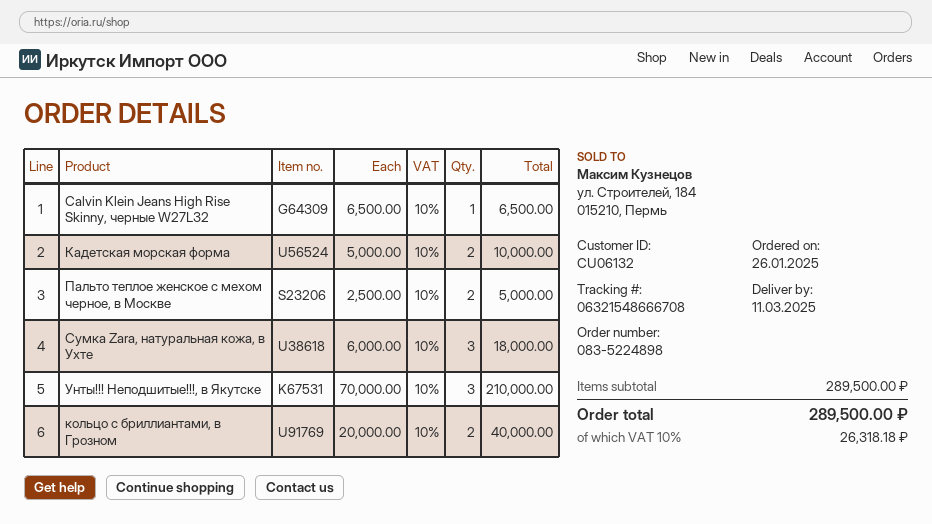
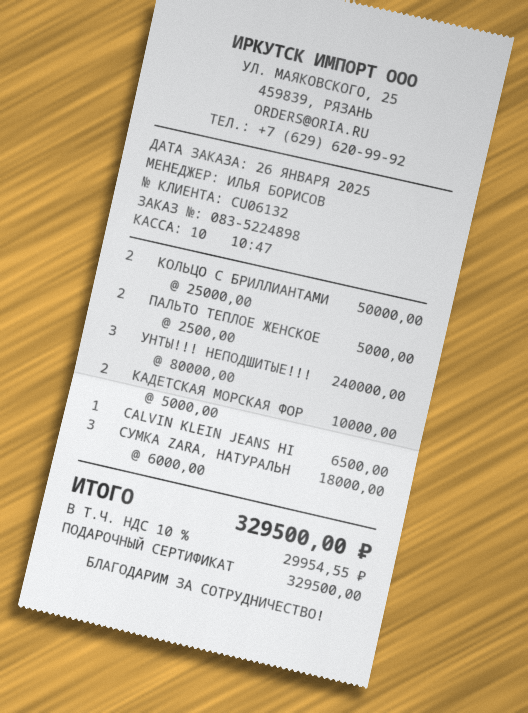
Унты!!! Неподшитые!!!, в Якутске: 3 x 70000.00 = 210000.00 -> 3 x 80000.00 = 240000.00
кольцо с бриллиантами, в Грозном: 2 x 20000.00 = 40000.00 -> 2 x 25000.00 = 50000.00
tax: 10% = 26318.18 -> 10% = 29954.55
total: 289500.00 -> 329500.00

